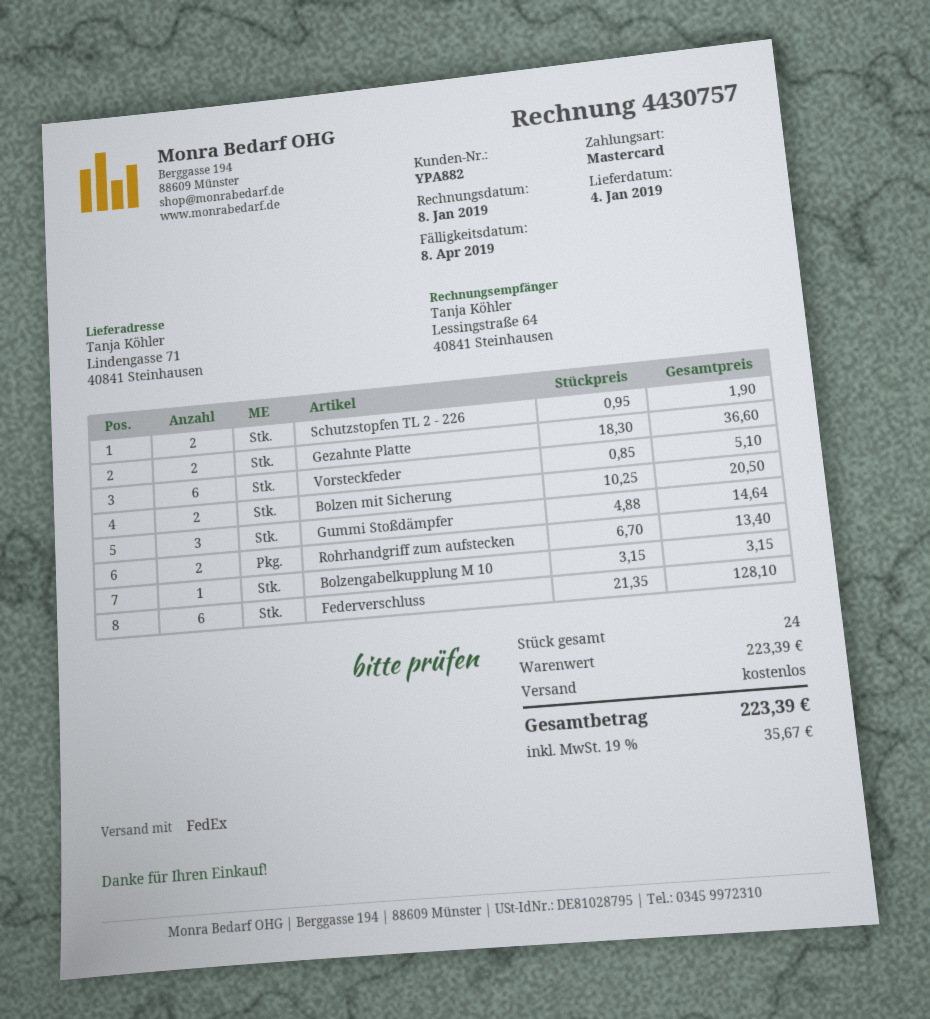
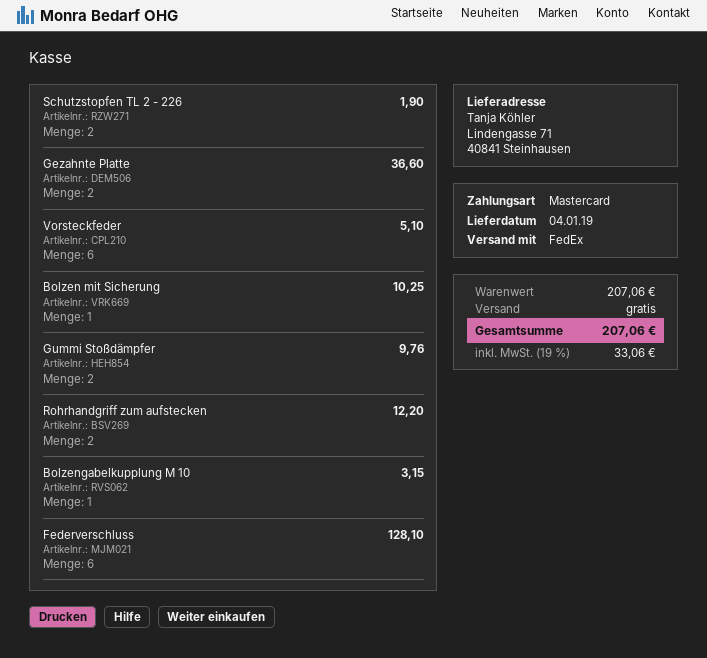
Bolzen mit Sicherung: 2 for 20.50 -> 1 for 10.25
Gummi Stoßdämpfer: 3 for 14.64 -> 2 for 9.76
Rohrhandgriff zum aufstecken: 2 for 13.40 -> 2 for 12.20
subtotal: 223.39 -> 207.06
tax: 19% = 35.67 -> 19% = 33.06
total: 223.39 -> 207.06

